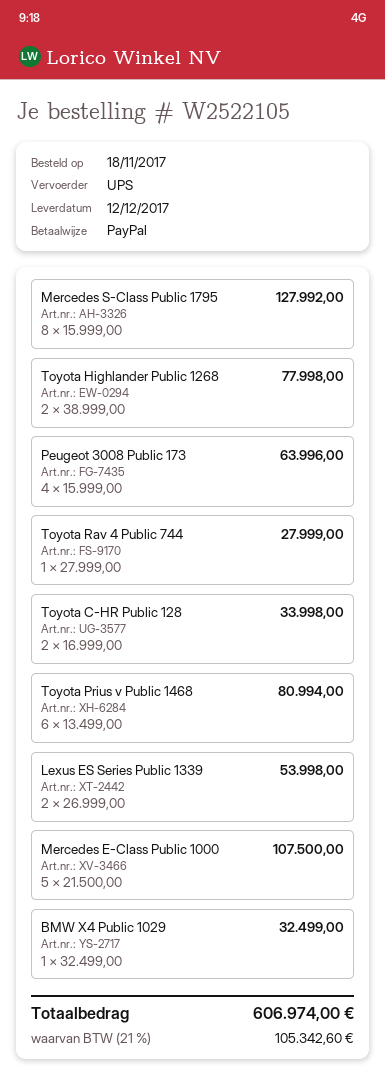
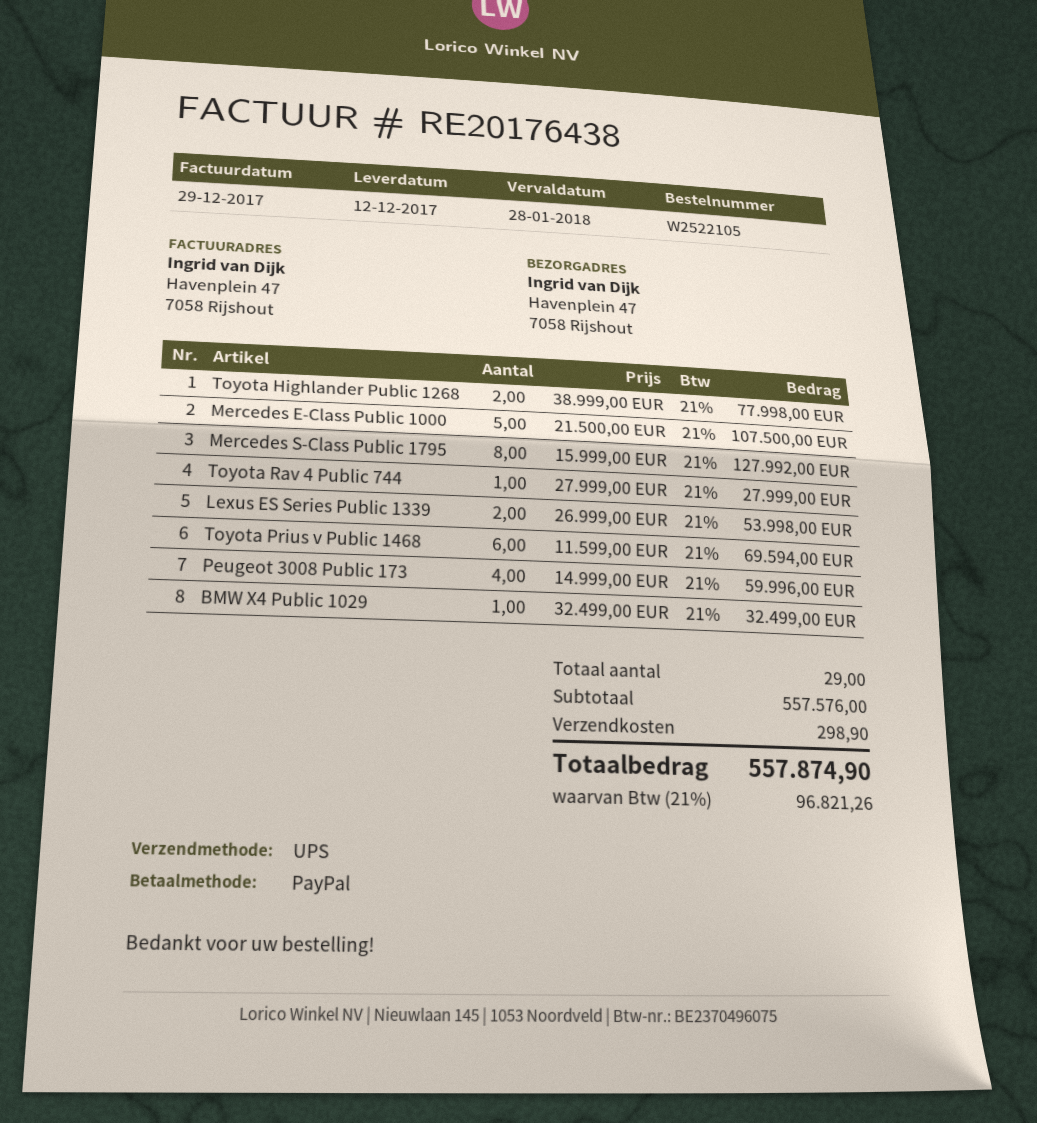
Peugeot 3008 Public 173: 4 x 15999.00 = 63996.00 -> 4 x 14999.00 = 59996.00
Toyota C-HR Public 128: 2 x 16999.00 = 33998.00 -> none
Toyota Prius v Public 1468: 6 x 13499.00 = 80994.00 -> 6 x 11599.00 = 69594.00
shipping: none -> 298.90
tax: 21% = 105342.60 -> 21% = 96821.26
total: 606974.00 -> 557874.90

